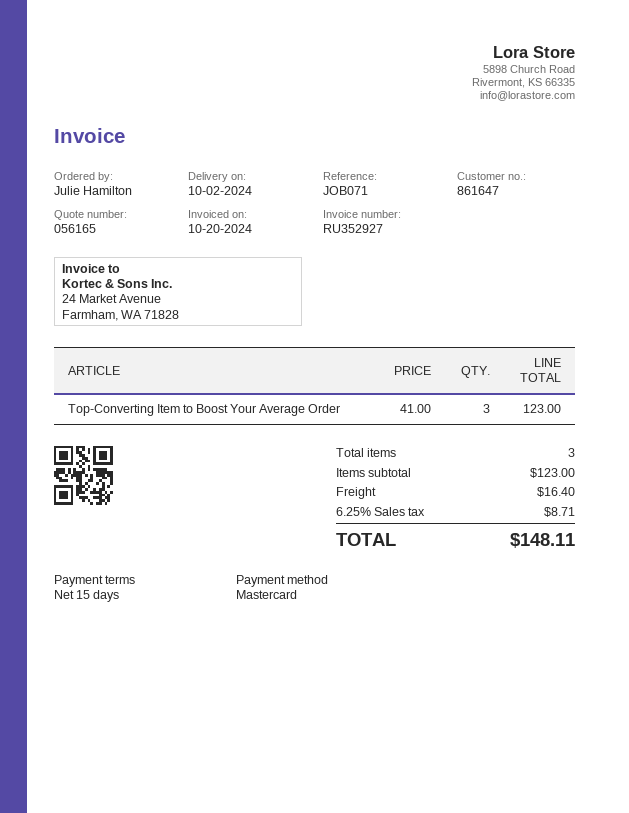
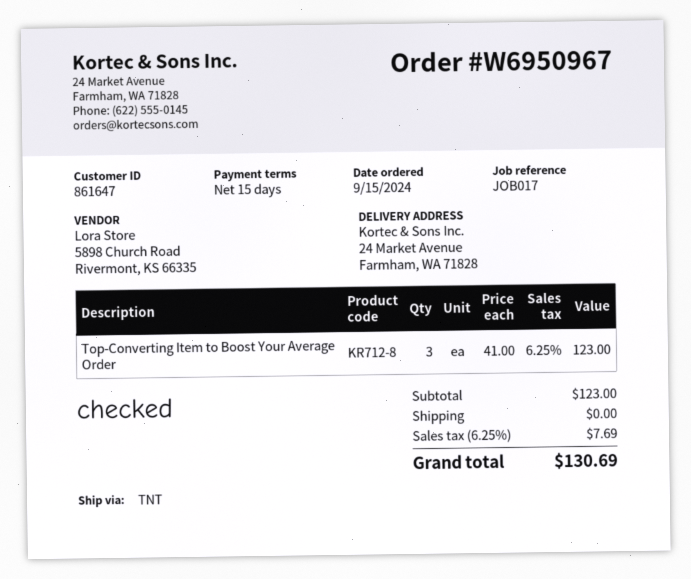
reference: JOB071 -> JOB017
shipping: 16.40 -> 0.00
tax: 6.25% = 8.71 -> 6.25% = 7.69
total: 148.11 -> 130.69

